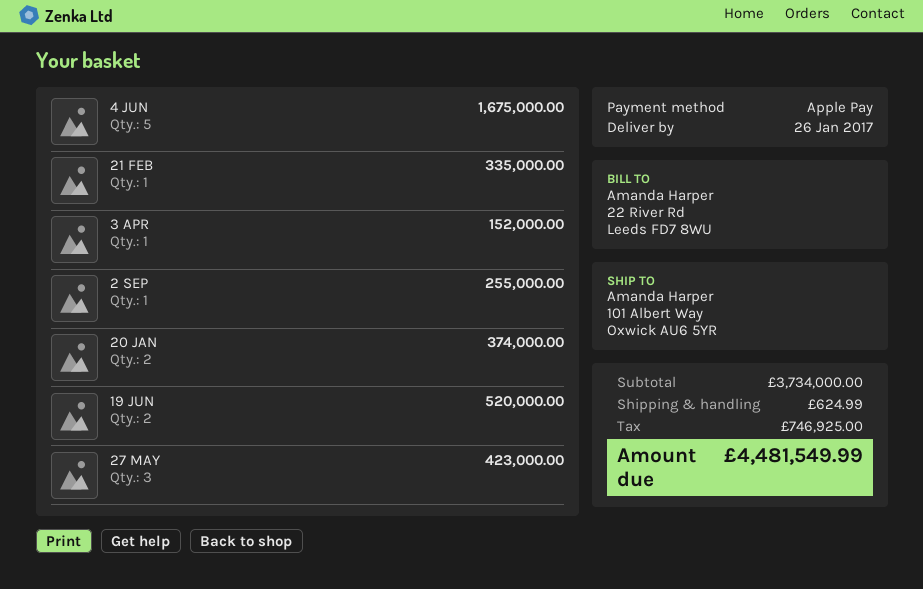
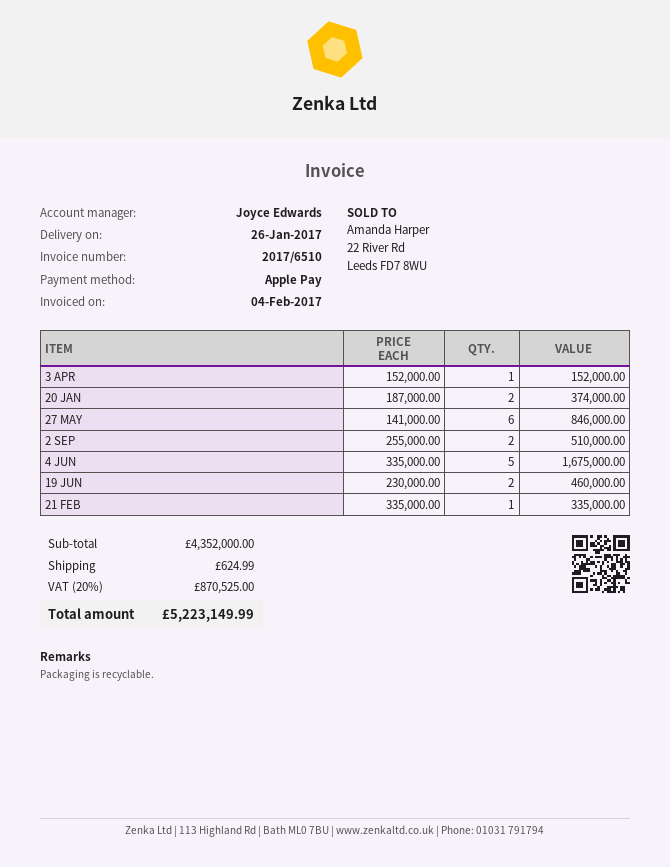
2 SEP: 1 for 255000.00 -> 2 for 510000.00
19 JUN: 2 for 520000.00 -> 2 for 460000.00
27 MAY: 3 for 423000.00 -> 6 for 846000.00
subtotal: 3734000.00 -> 4352000.00
tax: 746925.00 -> 870525.00
total: 4481549.99 -> 5223149.99

